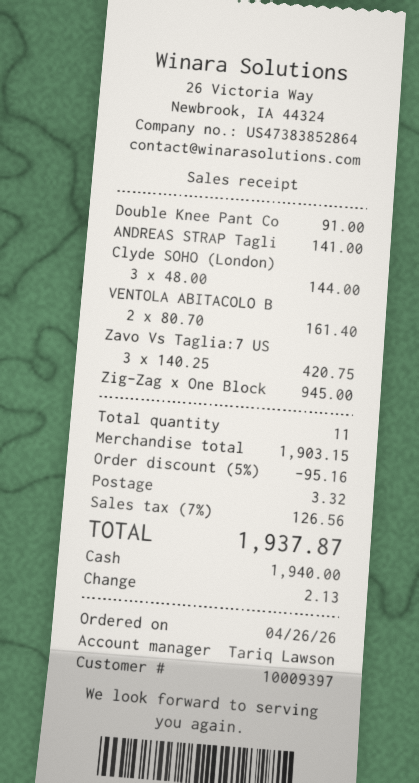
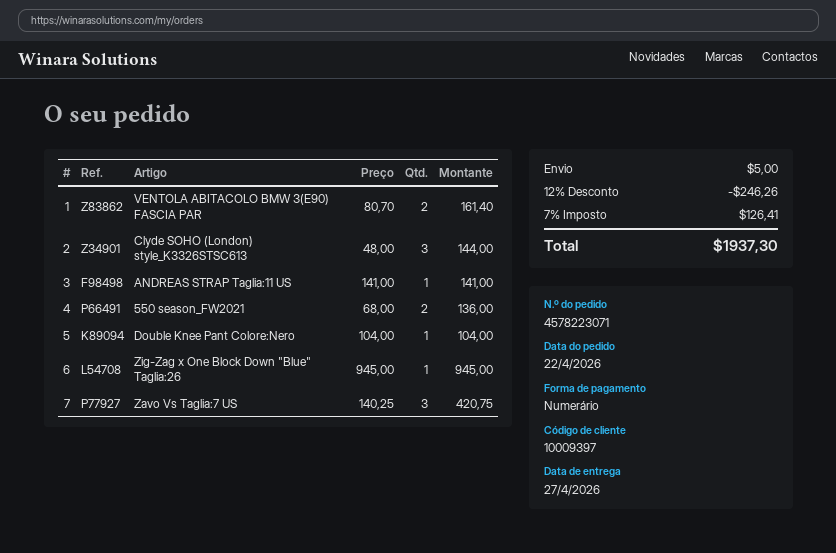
order date: 2026-04-26 -> 2026-04-22
Double Knee Pant Co: 1 x 91.00 = 91.00 -> 1 x 104.00 = 104.00
550 season_FW2021: none -> 2 x 68.00 = 136.00
discount: 5% = 95.16 -> 12% = 246.26
shipping: 3.32 -> 5.00
tax: 7% = 126.56 -> 7% = 126.41
total: 1937.87 -> 1937.30

